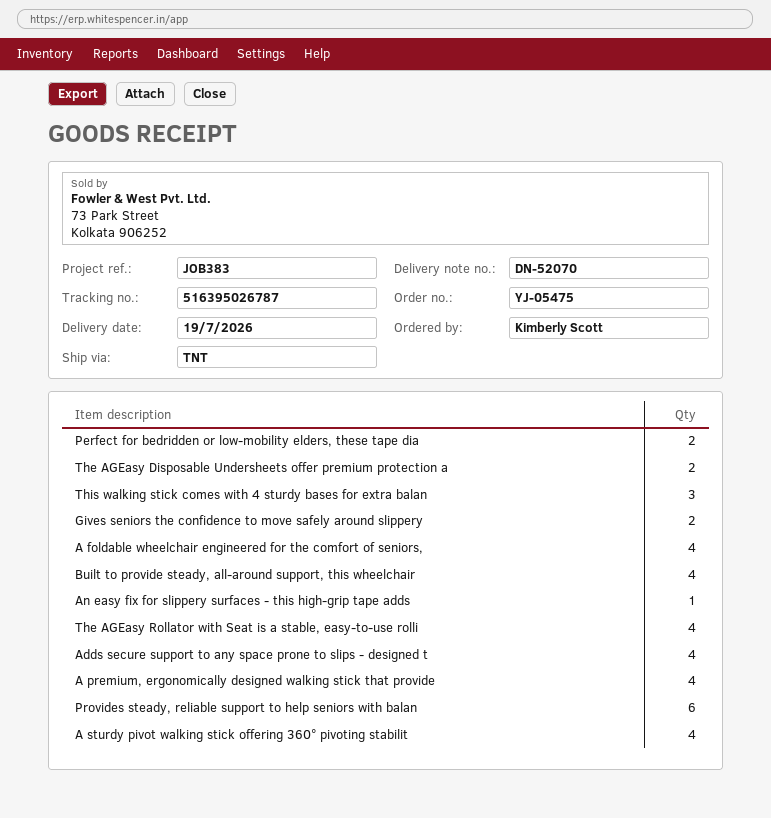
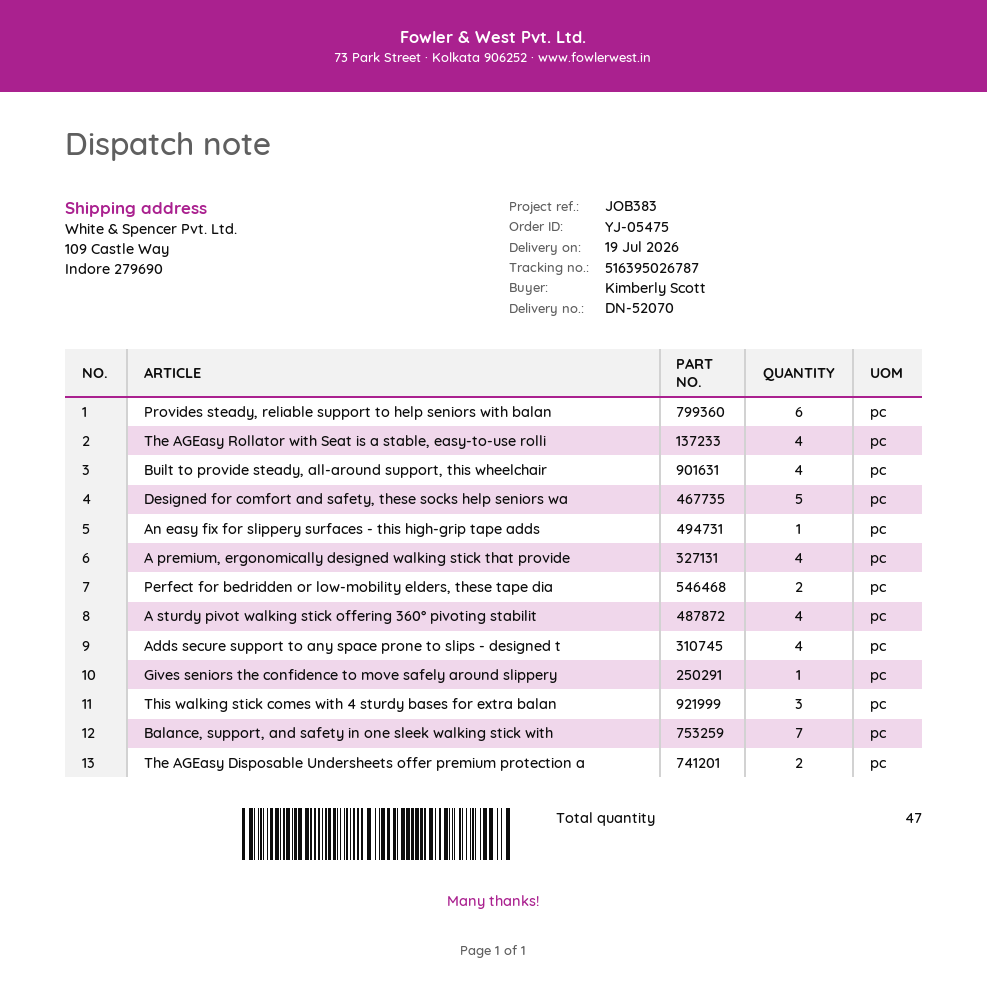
Gives seniors the confidence to move safely around slippery: 2 -> 1
A foldable wheelchair engineered for the comfort of seniors,: 4 -> none
Designed for comfort and safety, these socks help seniors wa: none -> 5
Balance, support, and safety in one sleek walking stick with: none -> 7

